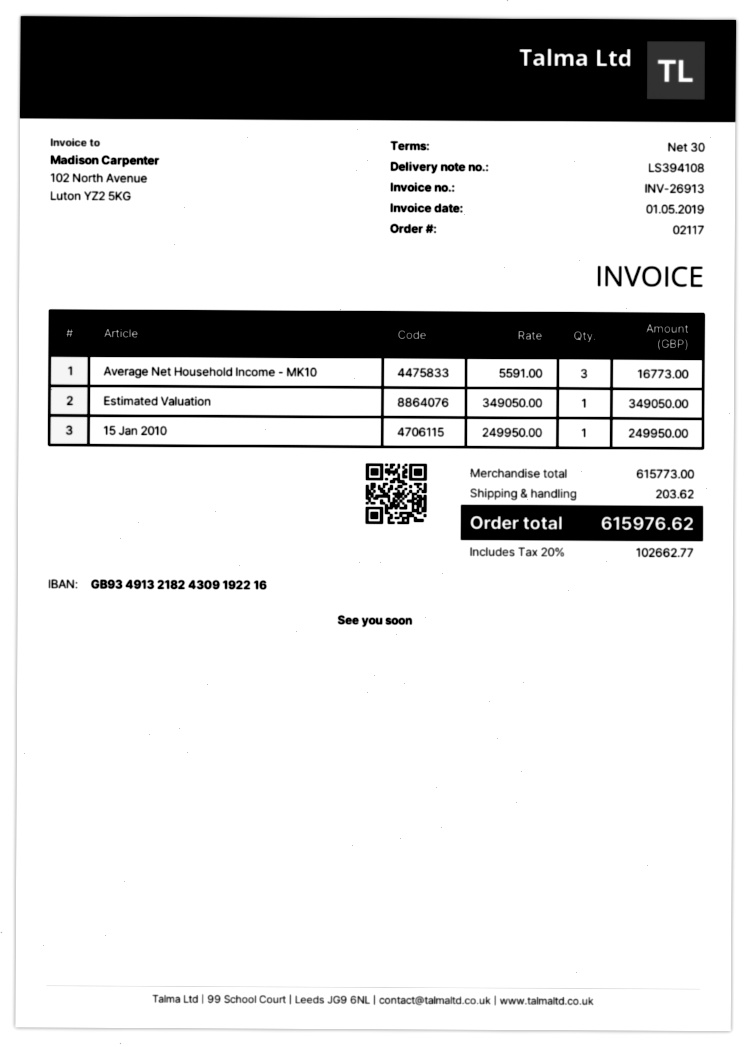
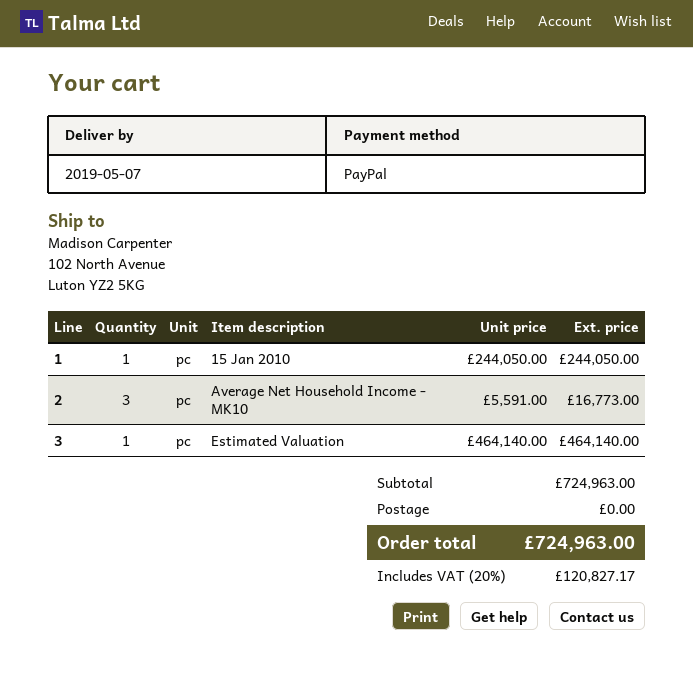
Estimated Valuation: 1 x 349050.00 = 349050.00 -> 1 x 464140.00 = 464140.00
15 Jan 2010: 1 x 249950.00 = 249950.00 -> 1 x 244050.00 = 244050.00
subtotal: 615773.00 -> 724963.00
shipping: 203.62 -> 0.00
tax: 20% = 102662.77 -> 20% = 120827.17
total: 615976.62 -> 724963.00

